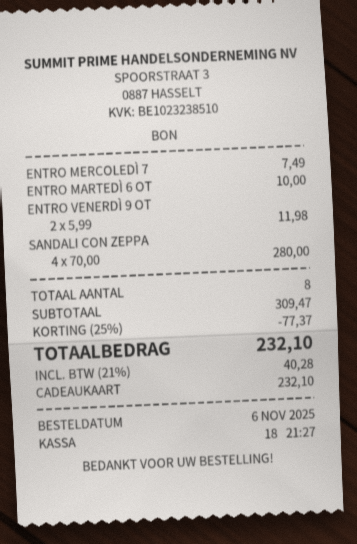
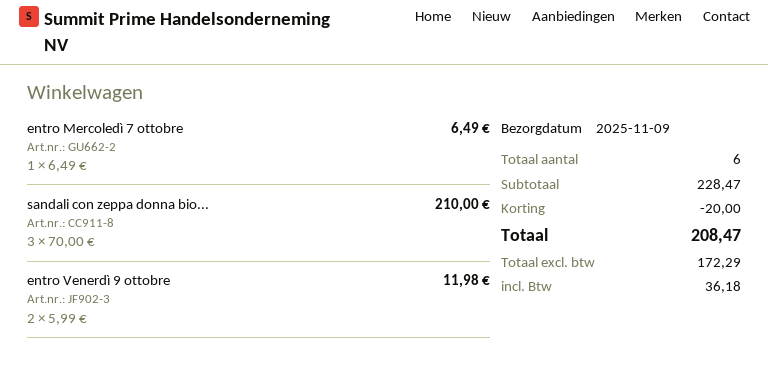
ENTRO MERCOLEDÌ 7: 1 x 7.49 = 7.49 -> 1 x 6.49 = 6.49
ENTRO MARTEDÌ 6 OT: 1 x 10.00 = 10.00 -> none
SANDALI CON ZEPPA: 4 x 70.00 = 280.00 -> 3 x 70.00 = 210.00
total quantity: 8 -> 6
subtotal: 309.47 -> 228.47
discount: 77.37 -> 20.00
tax: 40.28 -> 36.18
total: 232.10 -> 208.47

